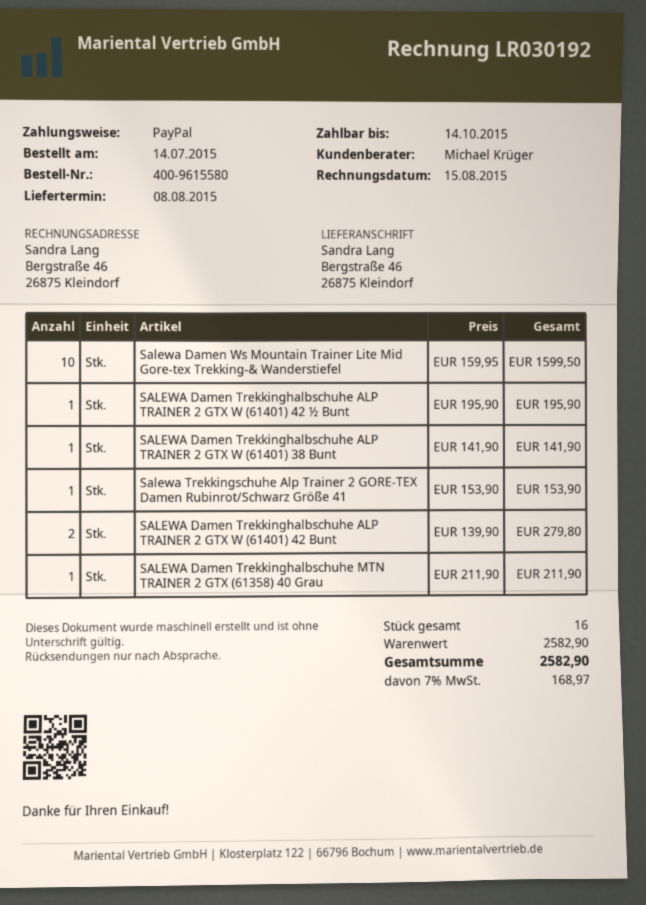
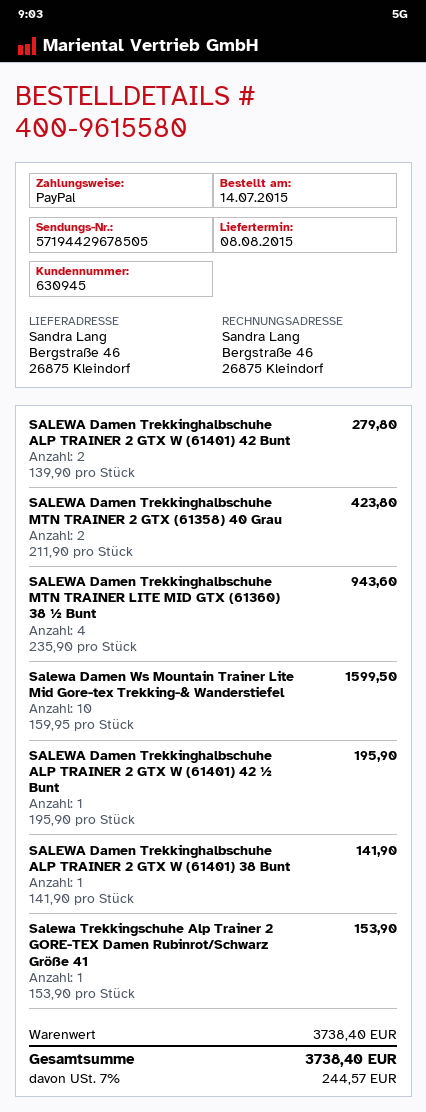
SALEWA Damen Trekkinghalbschuhe MTN TRAINER 2 GTX (61358) 40 Grau: 1 x 211.90 = 211.90 -> 2 x 211.90 = 423.80
SALEWA Damen Trekkinghalbschuhe MTN TRAINER LITE MID GTX (61360) 38 ½ Bunt: none -> 4 x 235.90 = 943.60
subtotal: 2582.90 -> 3738.40
tax: 7% = 168.97 -> 7% = 244.57
total: 2582.90 -> 3738.40

